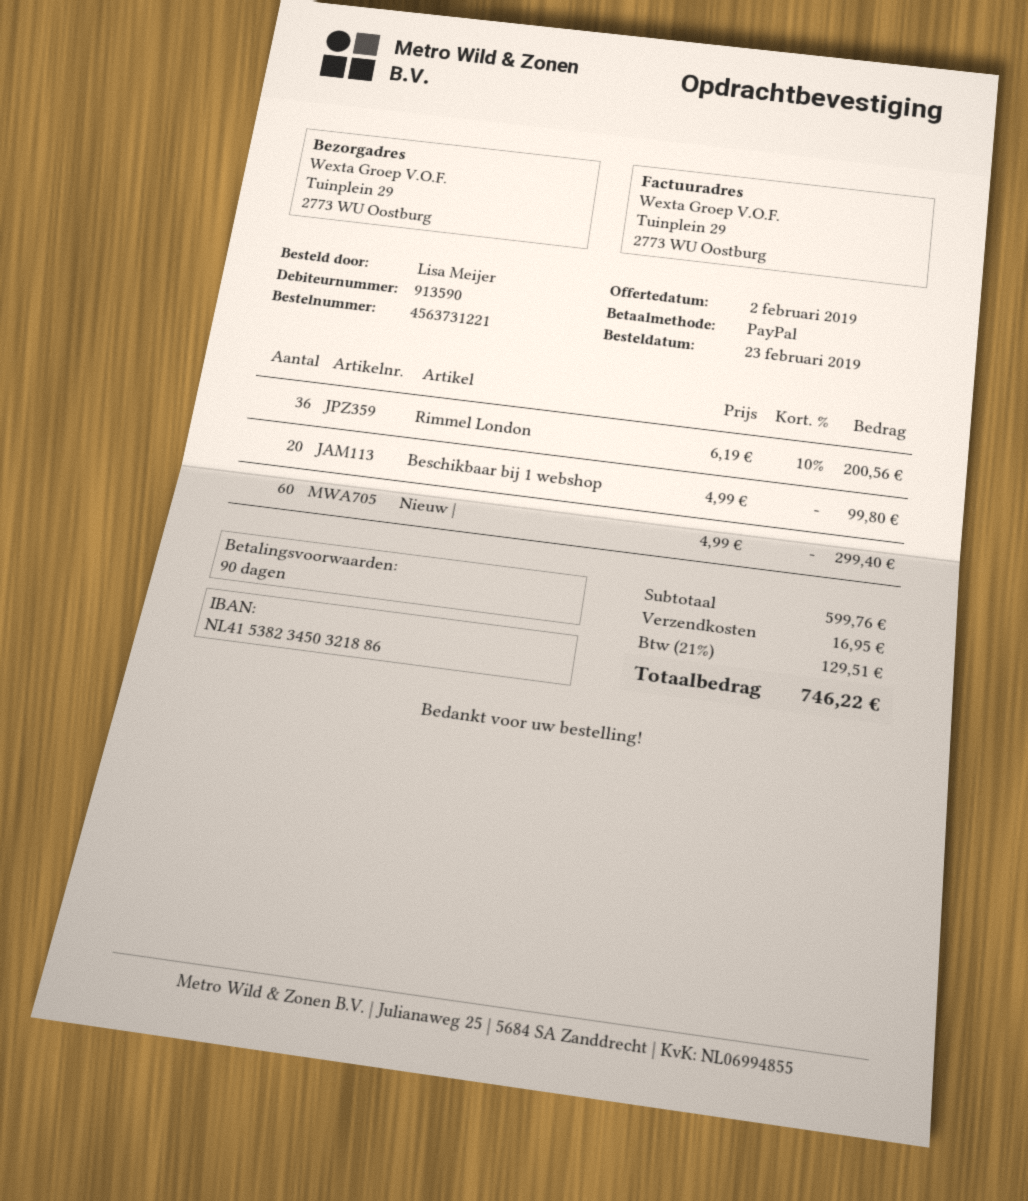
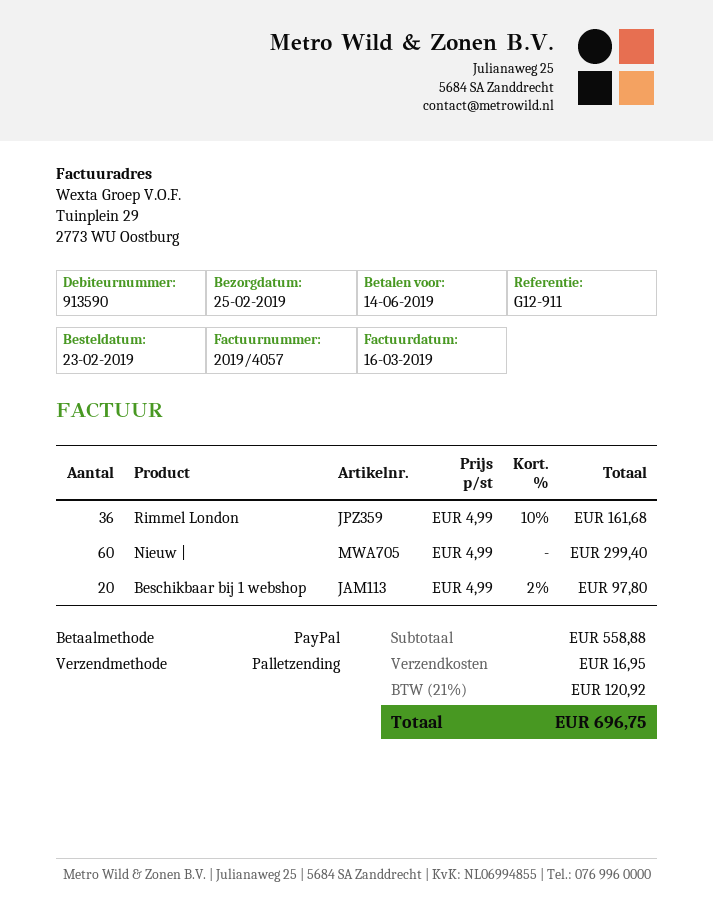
Rimmel London: 36 x 6.19 - 10% = 200.56 -> 36 x 4.99 - 10% = 161.68
Beschikbaar bij 1 webshop: 20 x 4.99 = 99.80 -> 20 x 4.99 - 2% = 97.80
subtotal: 599.76 -> 558.88
tax: 21% = 129.51 -> 21% = 120.92
total: 746.22 -> 696.75

